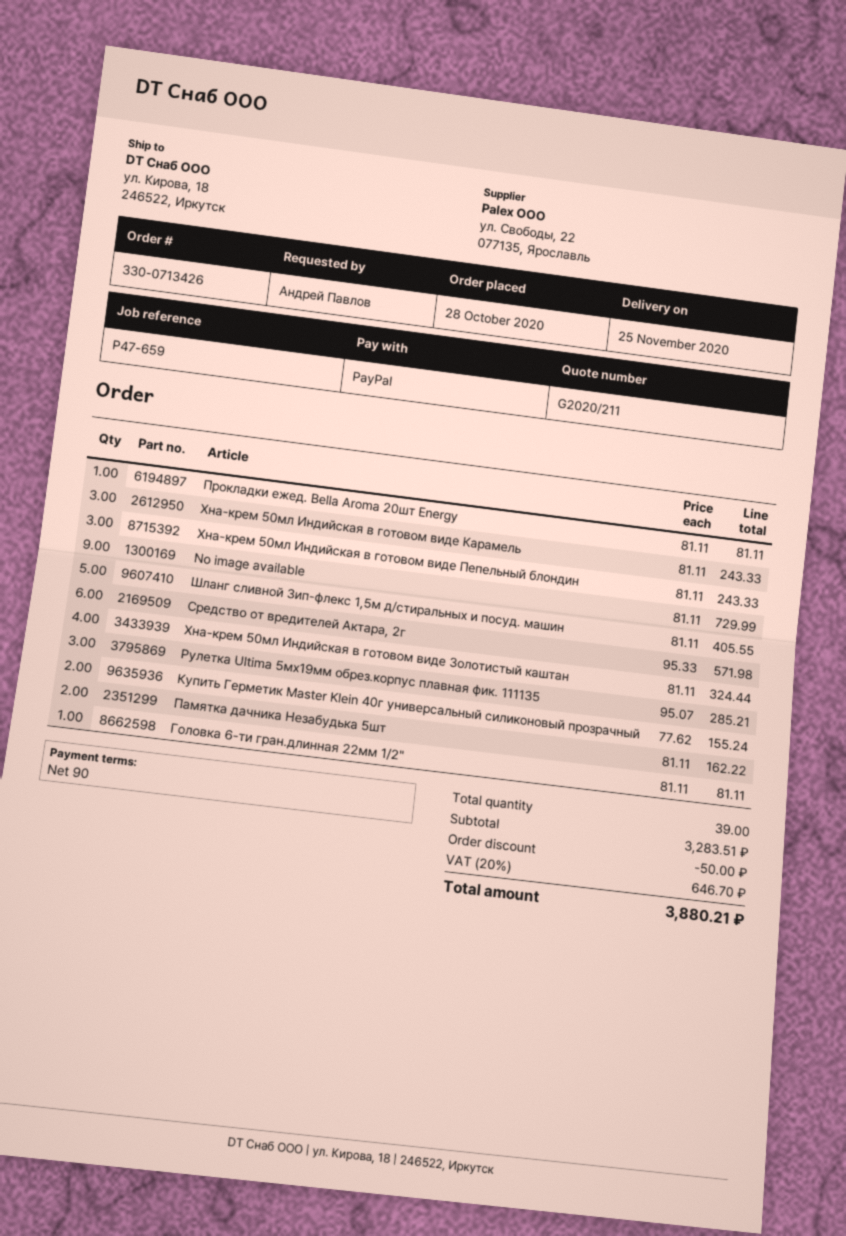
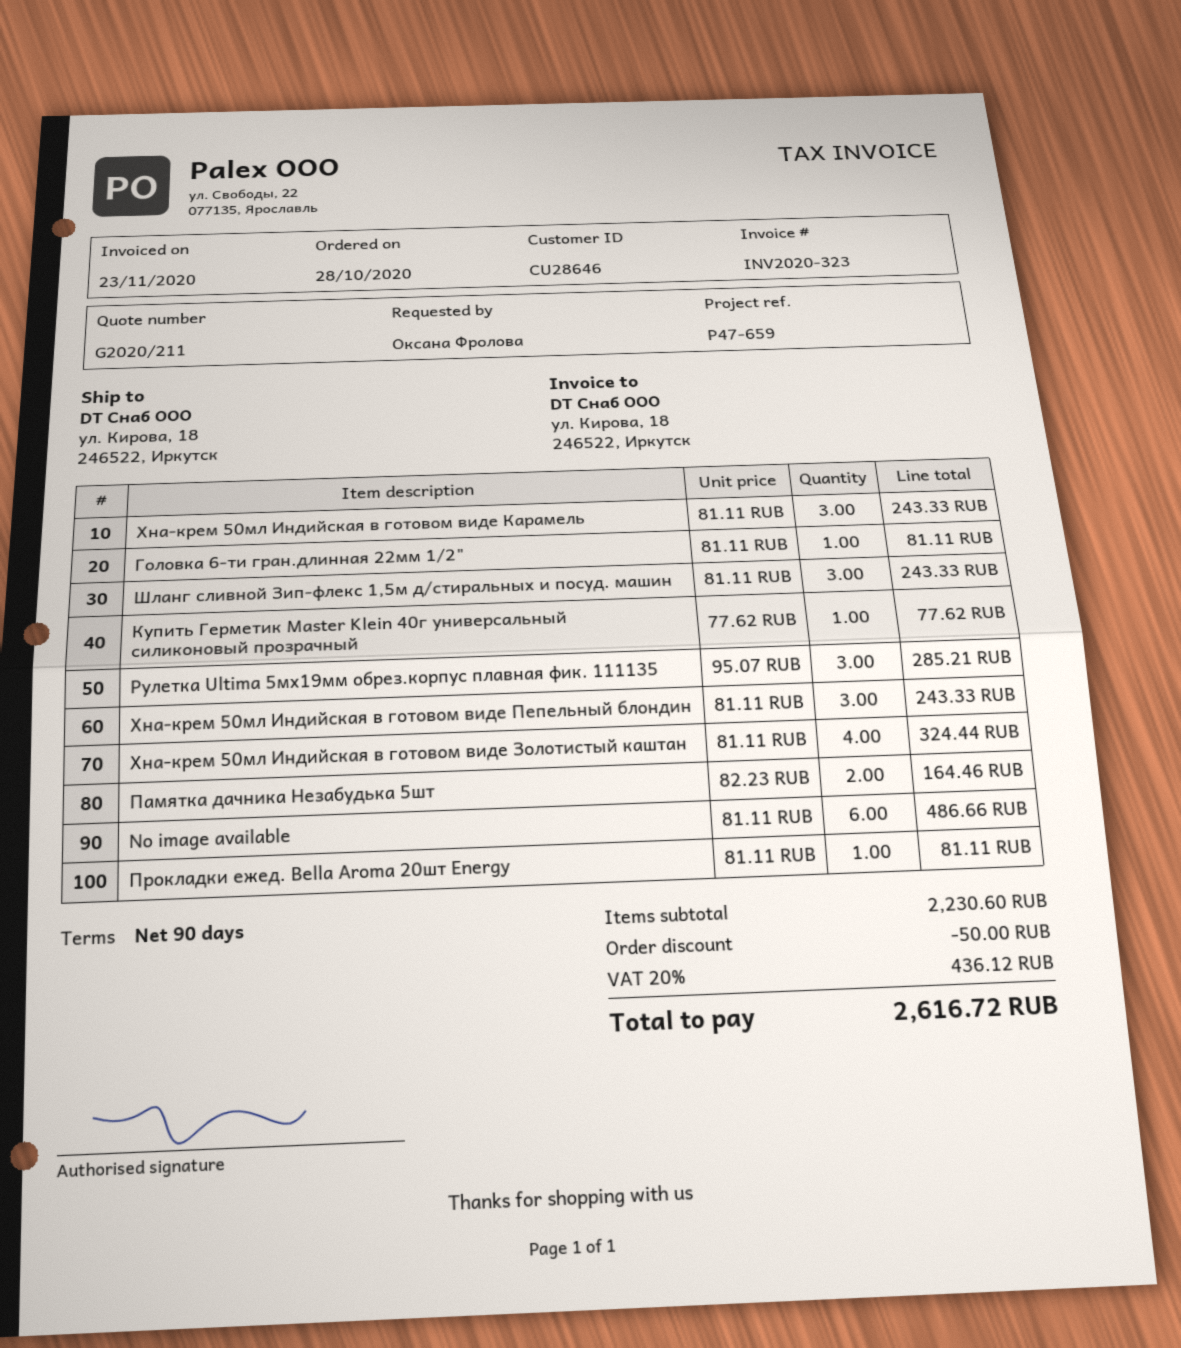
ordered by: Андрей Павлов -> Оксана Фролова
No image available: 9 x 81.11 = 729.99 -> 6 x 81.11 = 486.66
Шланг сливной Зип-флекс 1,5м д/стиральных и посуд. машин: 5 x 81.11 = 405.55 -> 3 x 81.11 = 243.33
Средство от вредителей Актара, 2г: 6 x 95.33 = 571.98 -> none
Купить Герметик Master Klein 40г универсальный силиконовый прозрачный: 2 x 77.62 = 155.24 -> 1 x 77.62 = 77.62
Памятка дачника Незабудька 5шт: 2 x 81.11 = 162.22 -> 2 x 82.23 = 164.46
subtotal: 3283.51 -> 2230.60
tax: 20% = 646.70 -> 20% = 436.12
total: 3880.21 -> 2616.72

